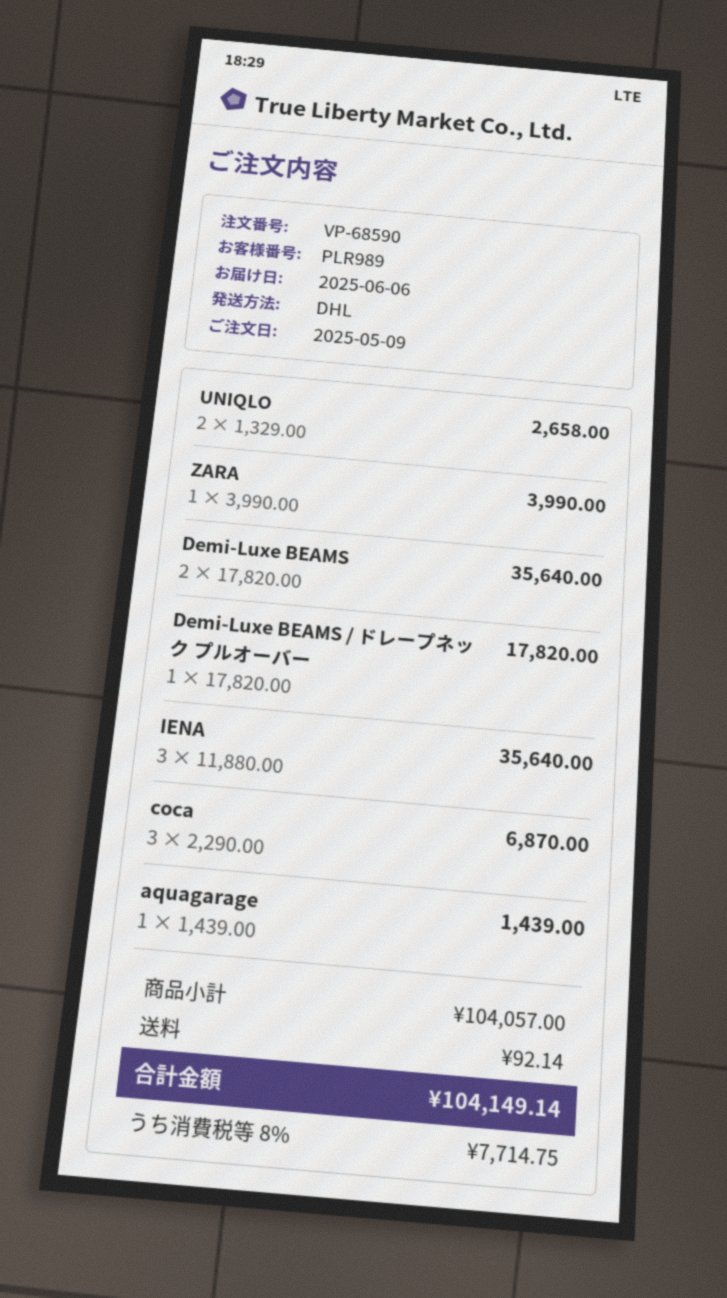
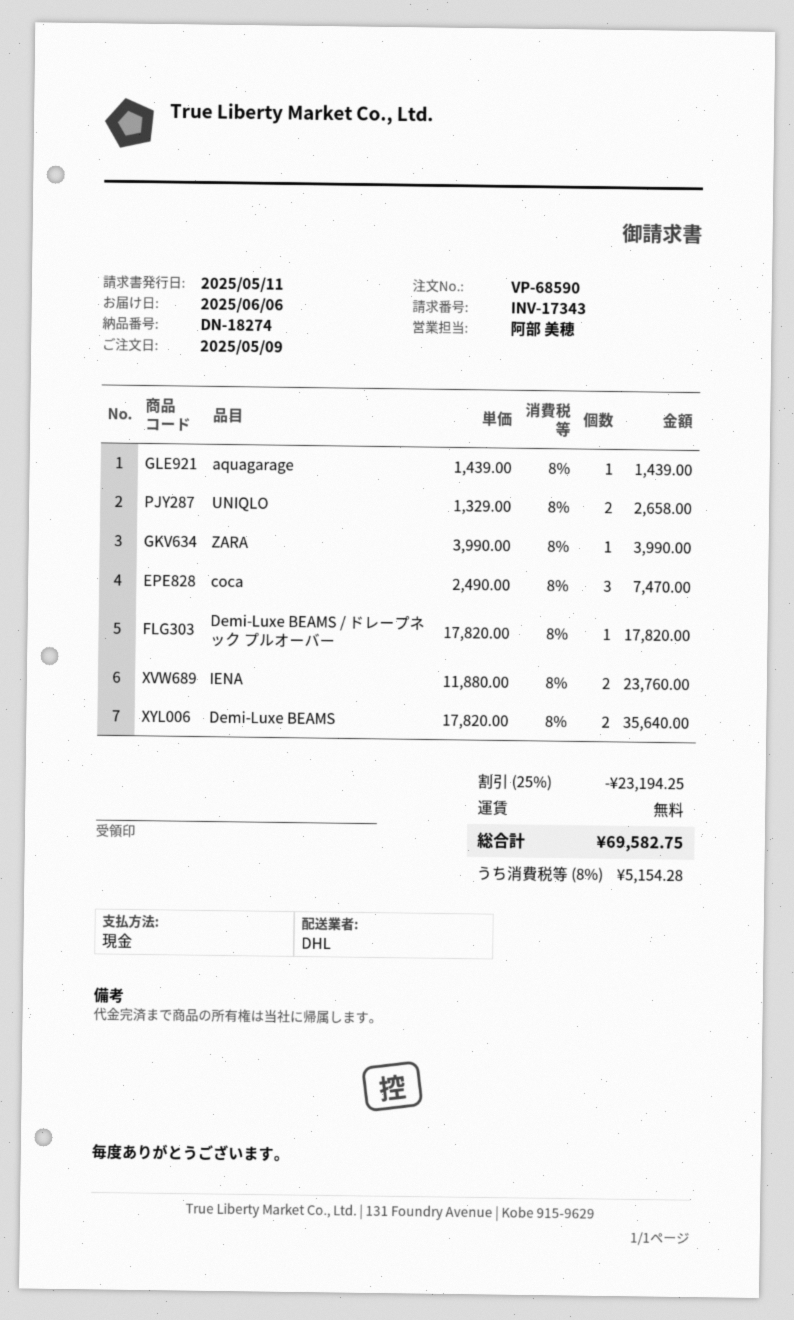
IENA: 3 x 11880.00 = 35640.00 -> 2 x 11880.00 = 23760.00
coca: 3 x 2290.00 = 6870.00 -> 3 x 2490.00 = 7470.00
discount: none -> 25% = 23194.25
shipping: 92.14 -> 0.00
tax: 8% = 7714.75 -> 8% = 5154.28
total: 104149.14 -> 69582.75

